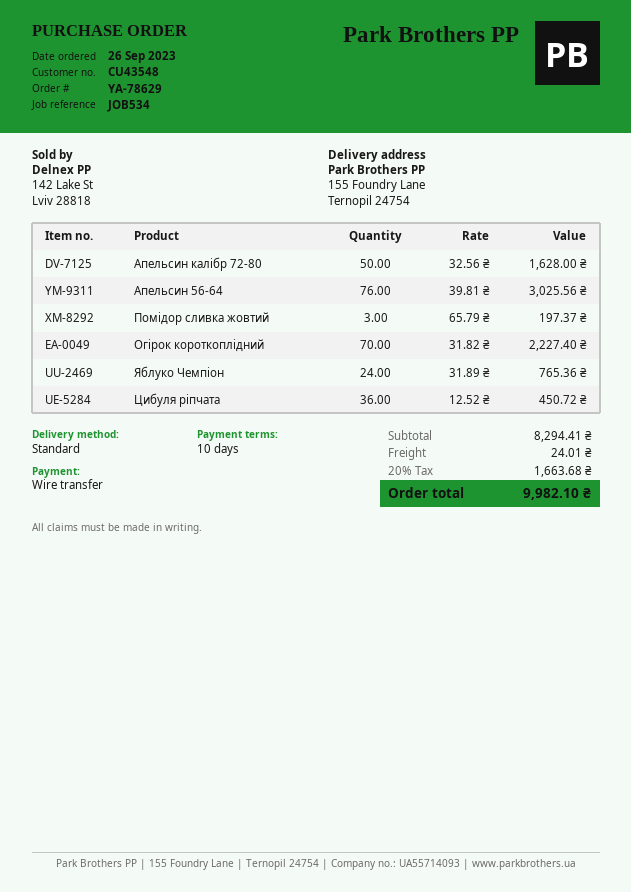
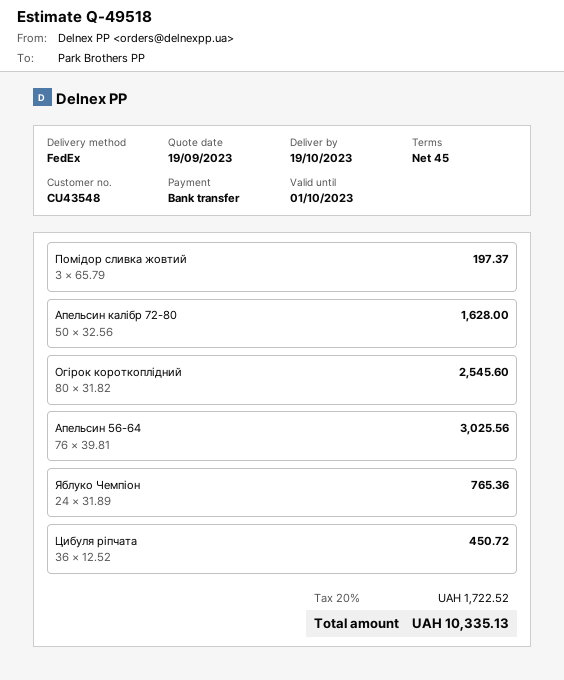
payment terms: 10 days -> 45 days
shipping method: standard -> FedEx
Огірок короткоплідний: 70 x 31.82 = 2227.40 -> 80 x 31.82 = 2545.60
shipping: 24.01 -> none
tax: 20% = 1663.68 -> 20% = 1722.52
total: 9982.10 -> 10335.13

